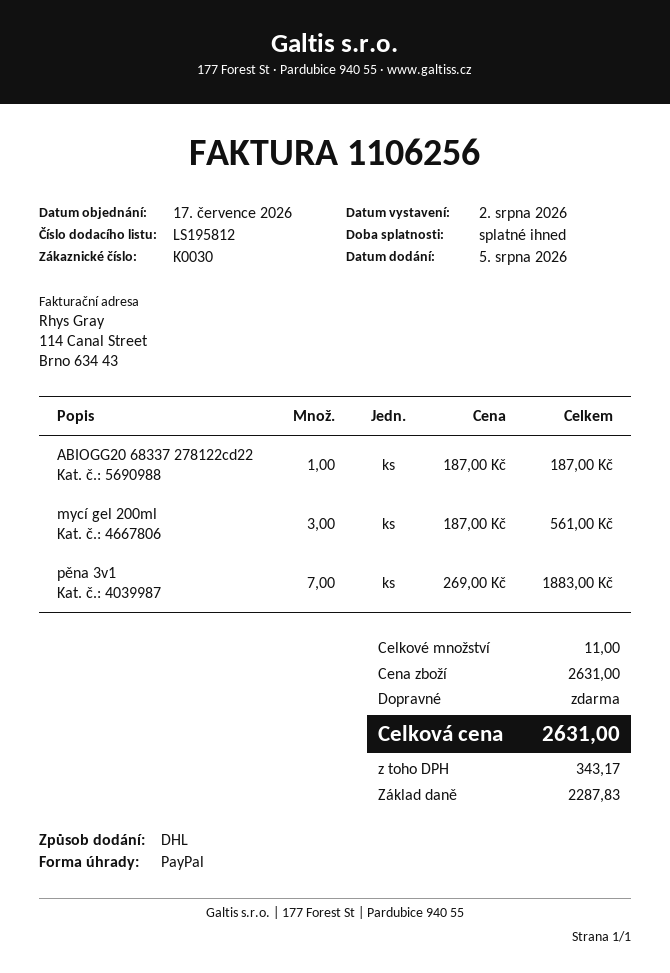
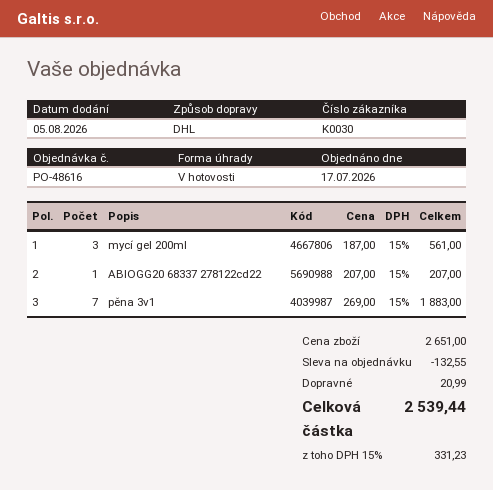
payment method: PayPal -> cash
ABIOGG20 68337 278122cd22: 1 x 187.00 = 187.00 -> 1 x 207.00 = 207.00
subtotal: 2631.00 -> 2651.00
discount: none -> 132.55
shipping: 0.00 -> 20.99
tax: 343.17 -> 331.23
total: 2631.00 -> 2539.44

